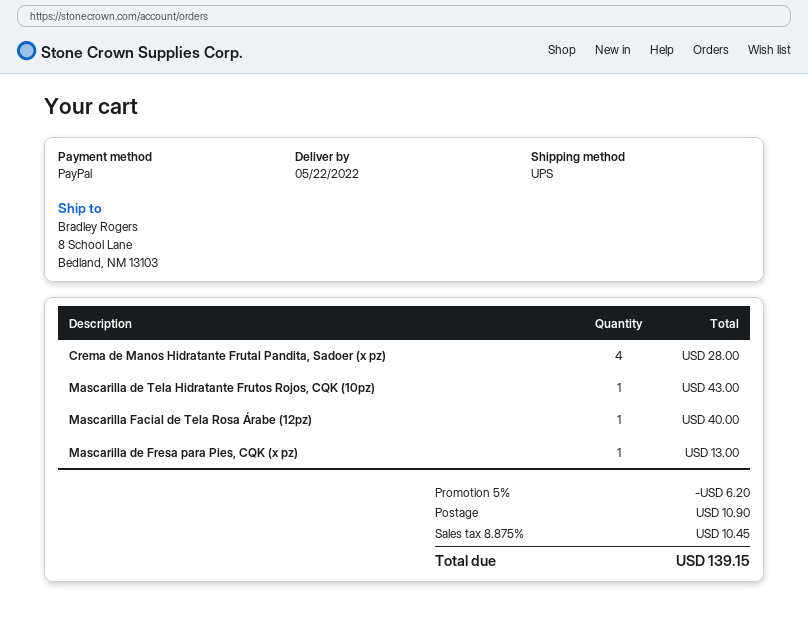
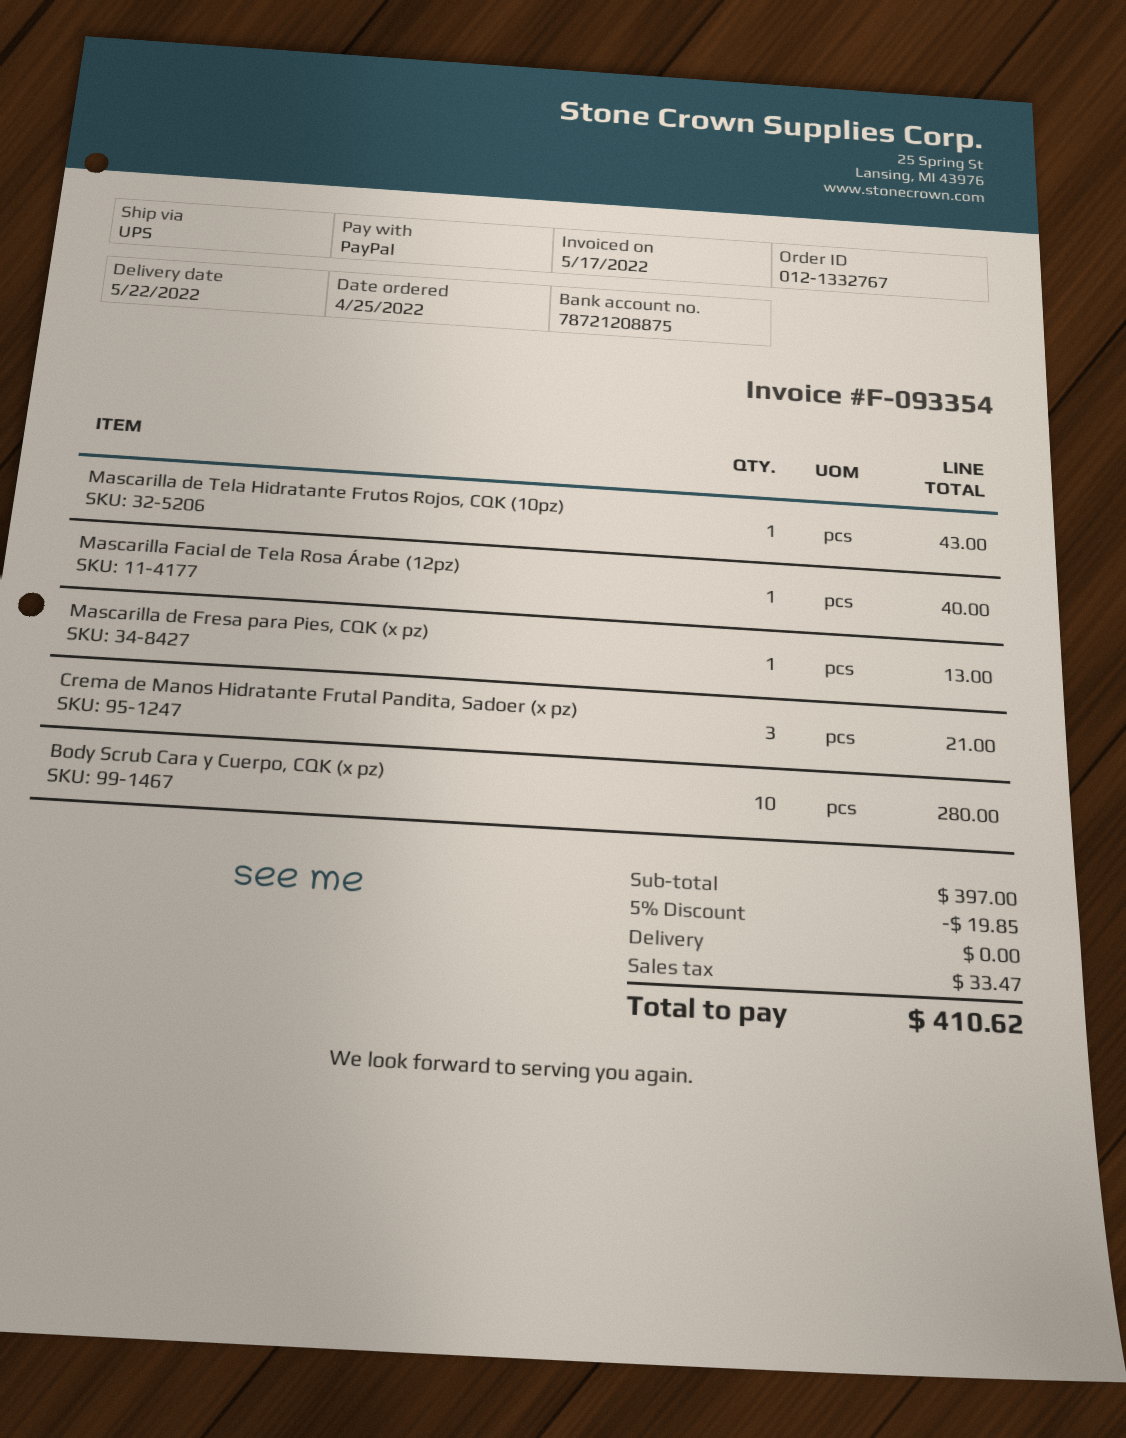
Crema de Manos Hidratante Frutal Pandita, Sadoer (x pz): 4 for 28.00 -> 3 for 21.00
Body Scrub Cara y Cuerpo, CQK (x pz): none -> 10 for 280.00
discount: 5% = 6.20 -> 5% = 19.85
shipping: 10.90 -> 0.00
tax: 10.45 -> 33.47
total: 139.15 -> 410.62

